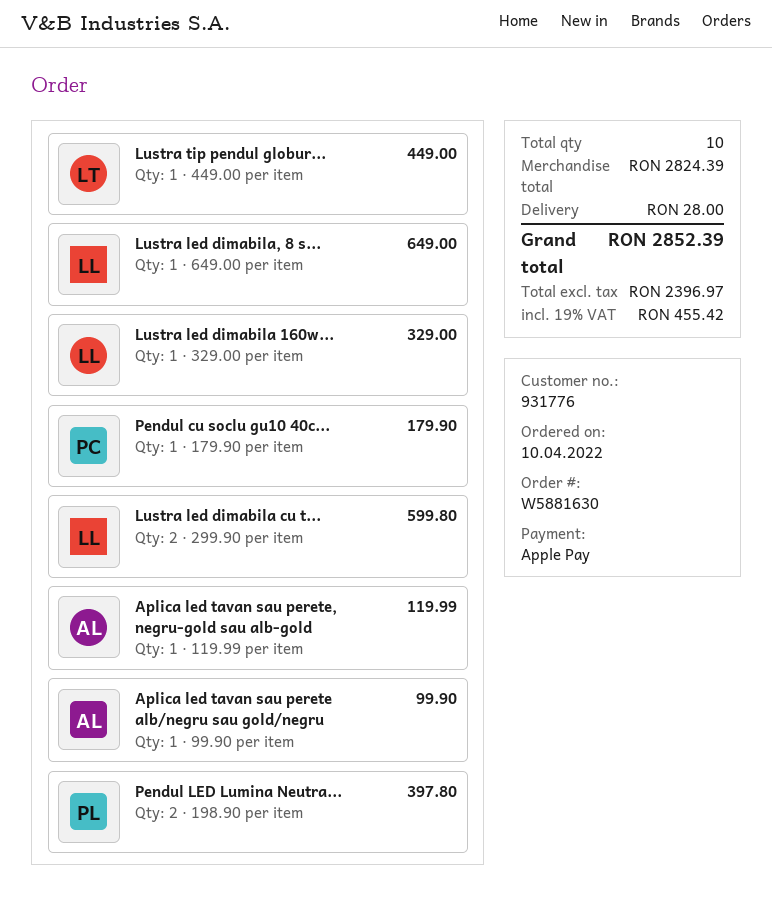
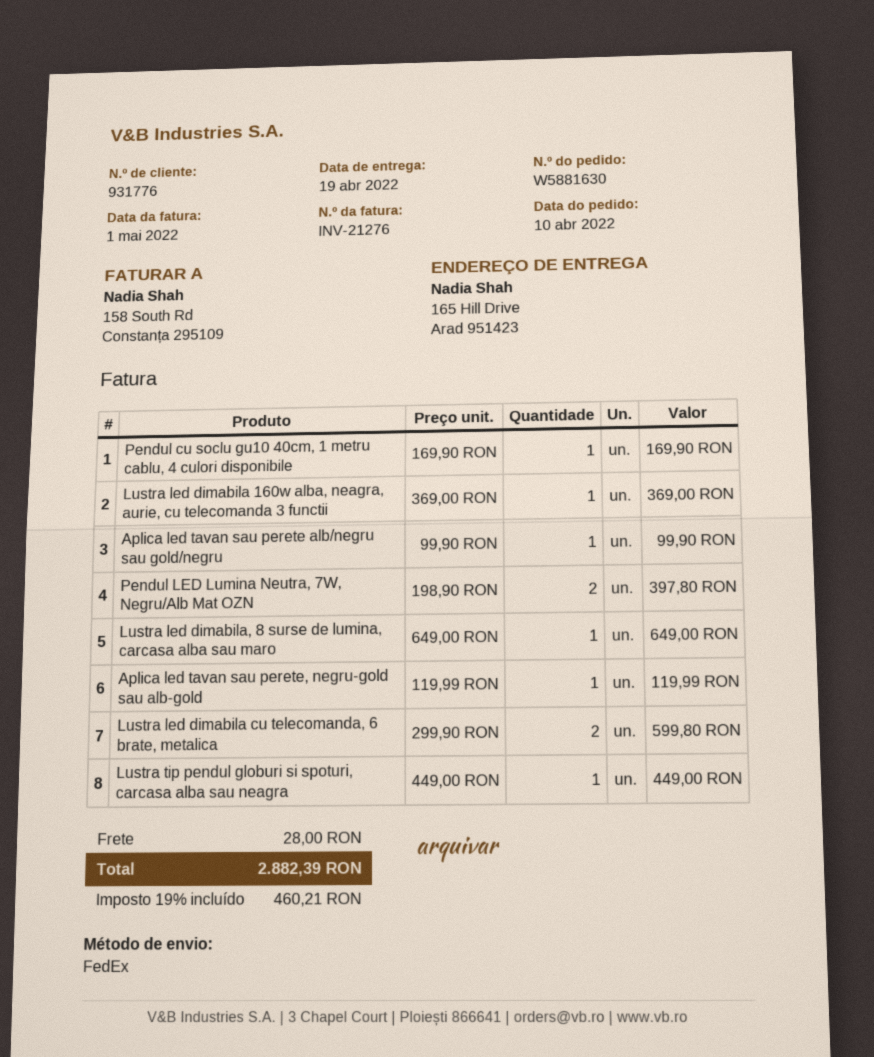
Lustra led dimabila 160w...: 1 x 329.00 = 329.00 -> 1 x 369.00 = 369.00
Pendul cu soclu gu10 40c...: 1 x 179.90 = 179.90 -> 1 x 169.90 = 169.90
tax: 19% = 455.42 -> 19% = 460.21
total: 2852.39 -> 2882.39

